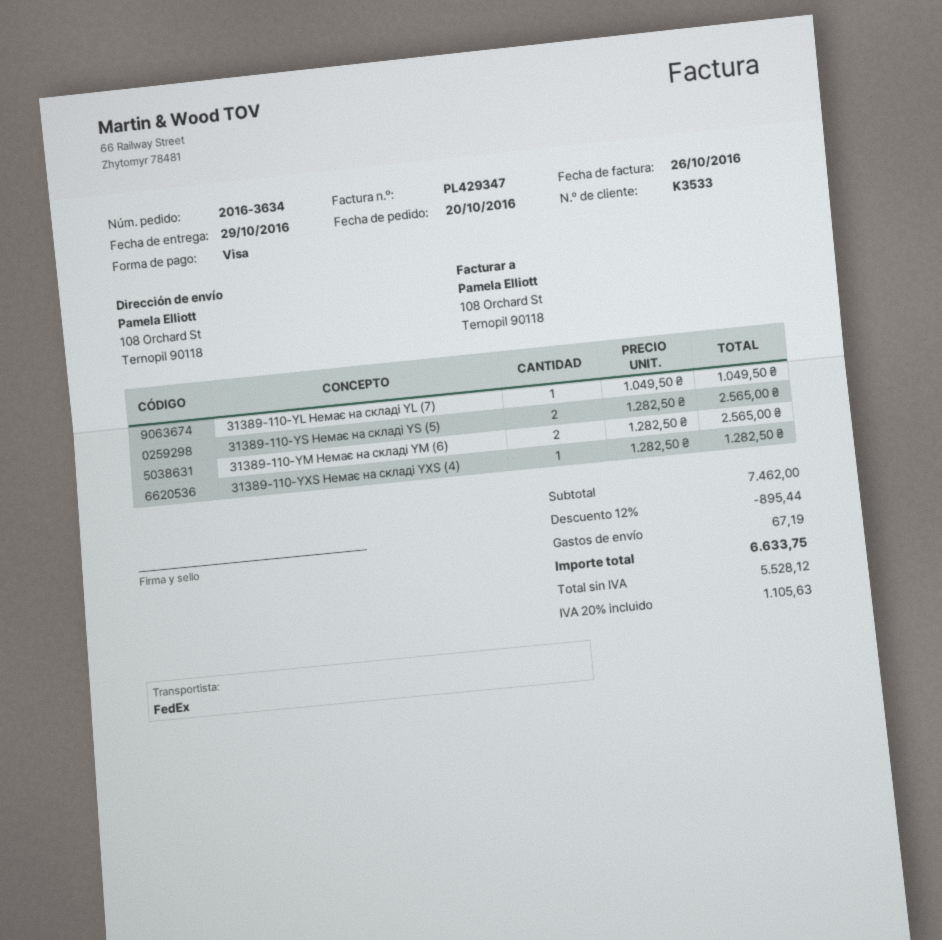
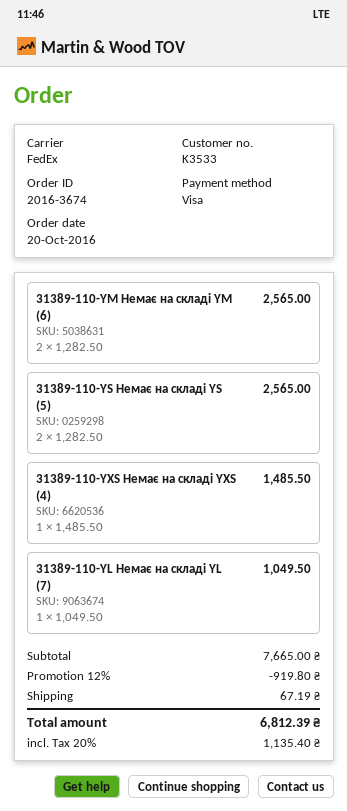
order number: 2016-3634 -> 2016-3674
31389-110-YXS Немає на складі YXS (4): 1 x 1282.50 = 1282.50 -> 1 x 1485.50 = 1485.50
subtotal: 7462.00 -> 7665.00
discount: 12% = 895.44 -> 12% = 919.80
tax: 20% = 1105.63 -> 20% = 1135.40
total: 6633.75 -> 6812.39

